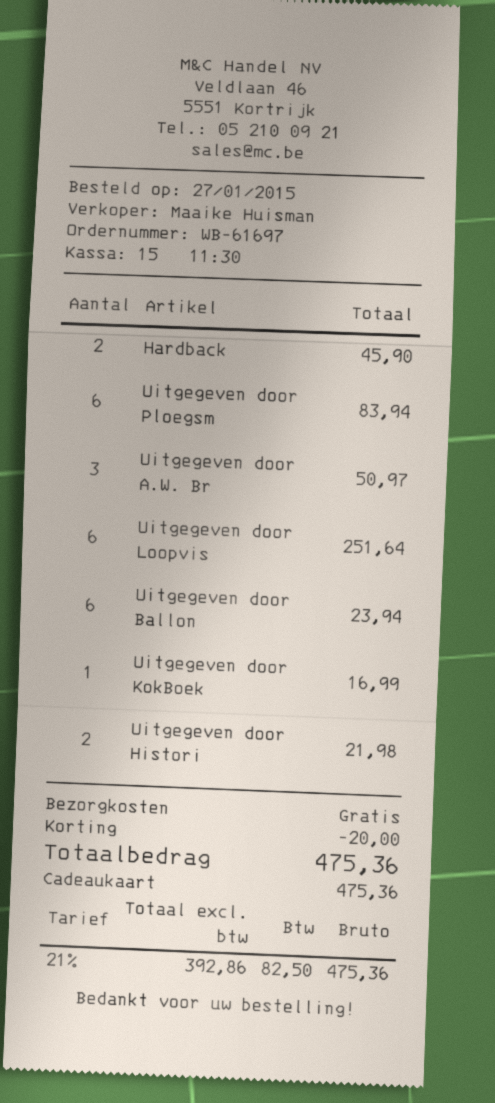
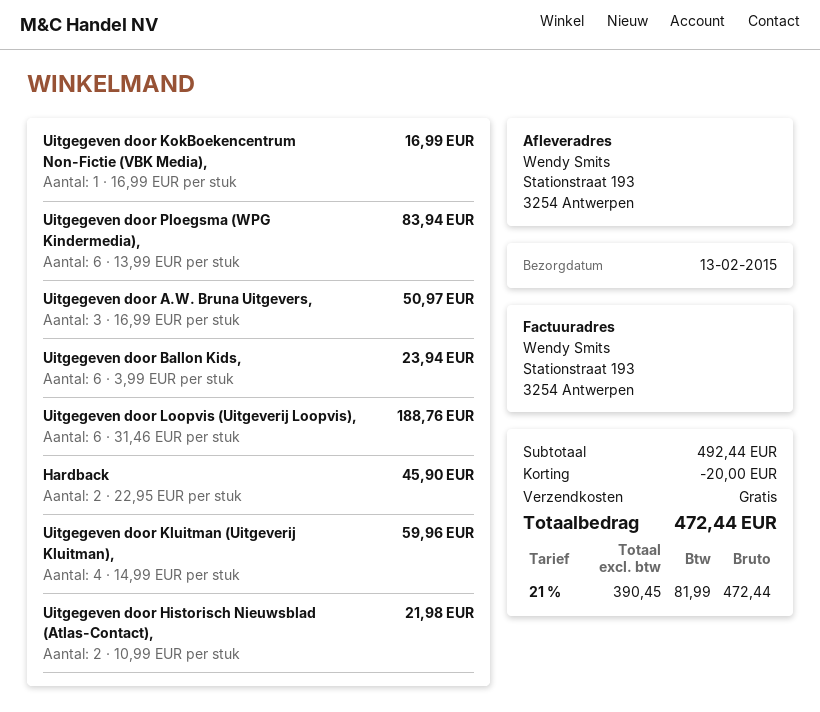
Uitgegeven door Loopvis: 6 for 251.64 -> 6 for 188.76
Uitgegeven door Kluitman (Uitgeverij Kluitman),: none -> 4 for 59.96
net: 392.86 -> 390.45
tax: 21% = 82.50 -> 21% = 81.99
total: 475.36 -> 472.44

